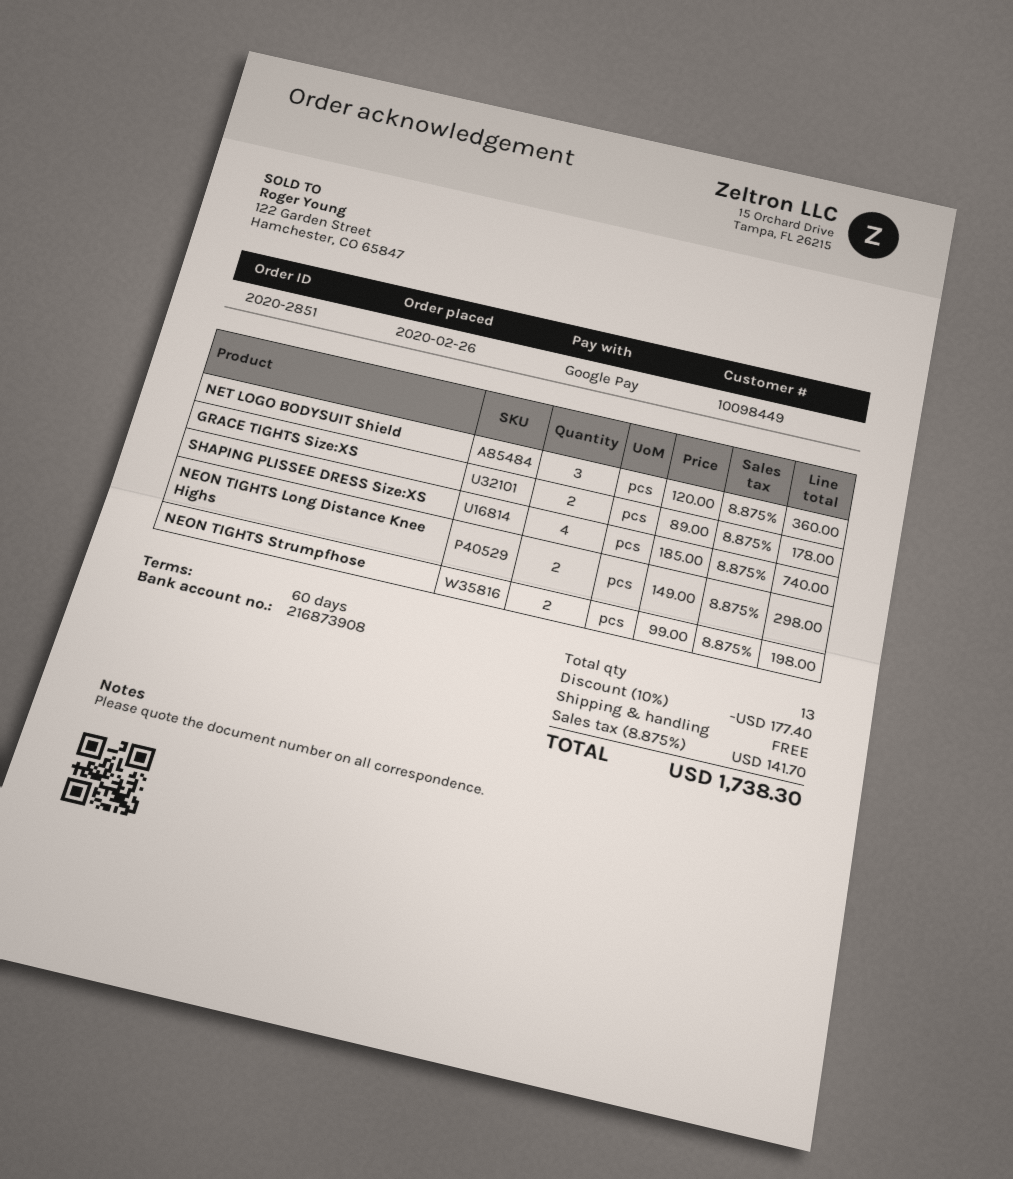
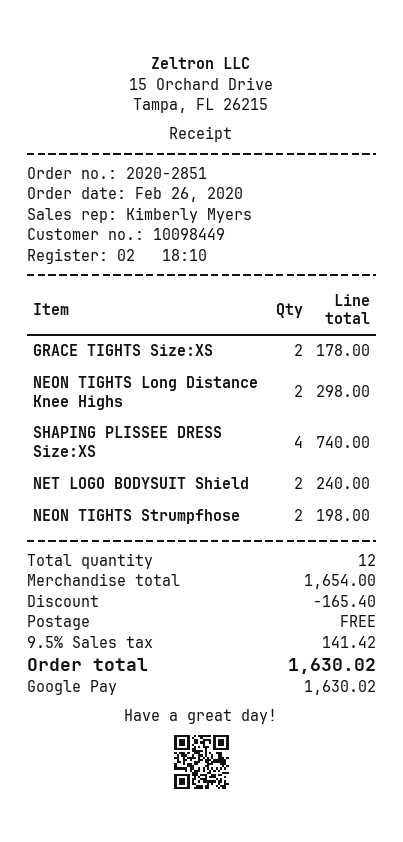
NET LOGO BODYSUIT Shield: 3 for 360.00 -> 2 for 240.00
total quantity: 13 -> 12
discount: 177.40 -> 165.40
tax: 8.875% = 141.70 -> 9.5% = 141.42
total: 1738.30 -> 1630.02

